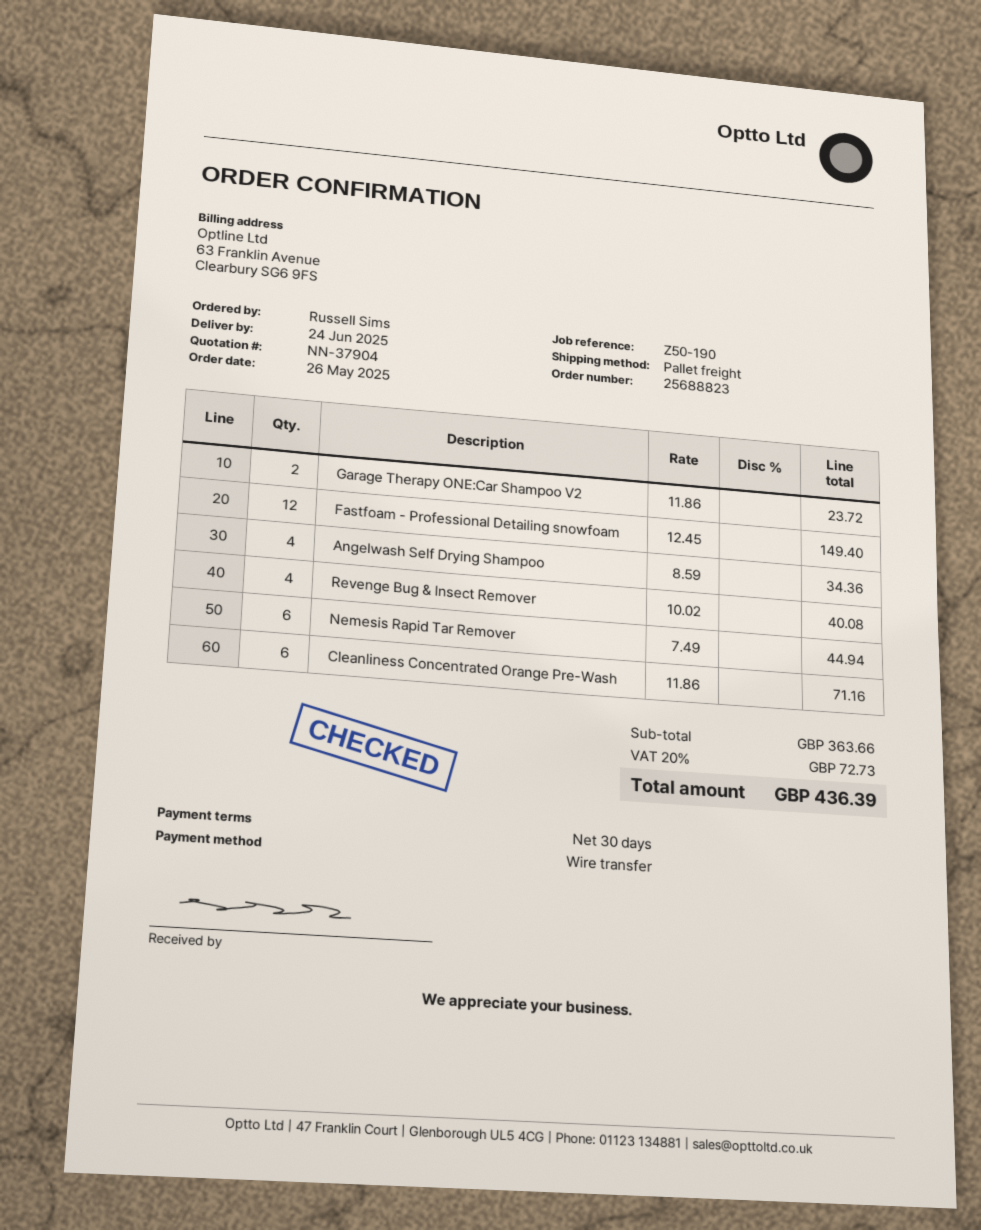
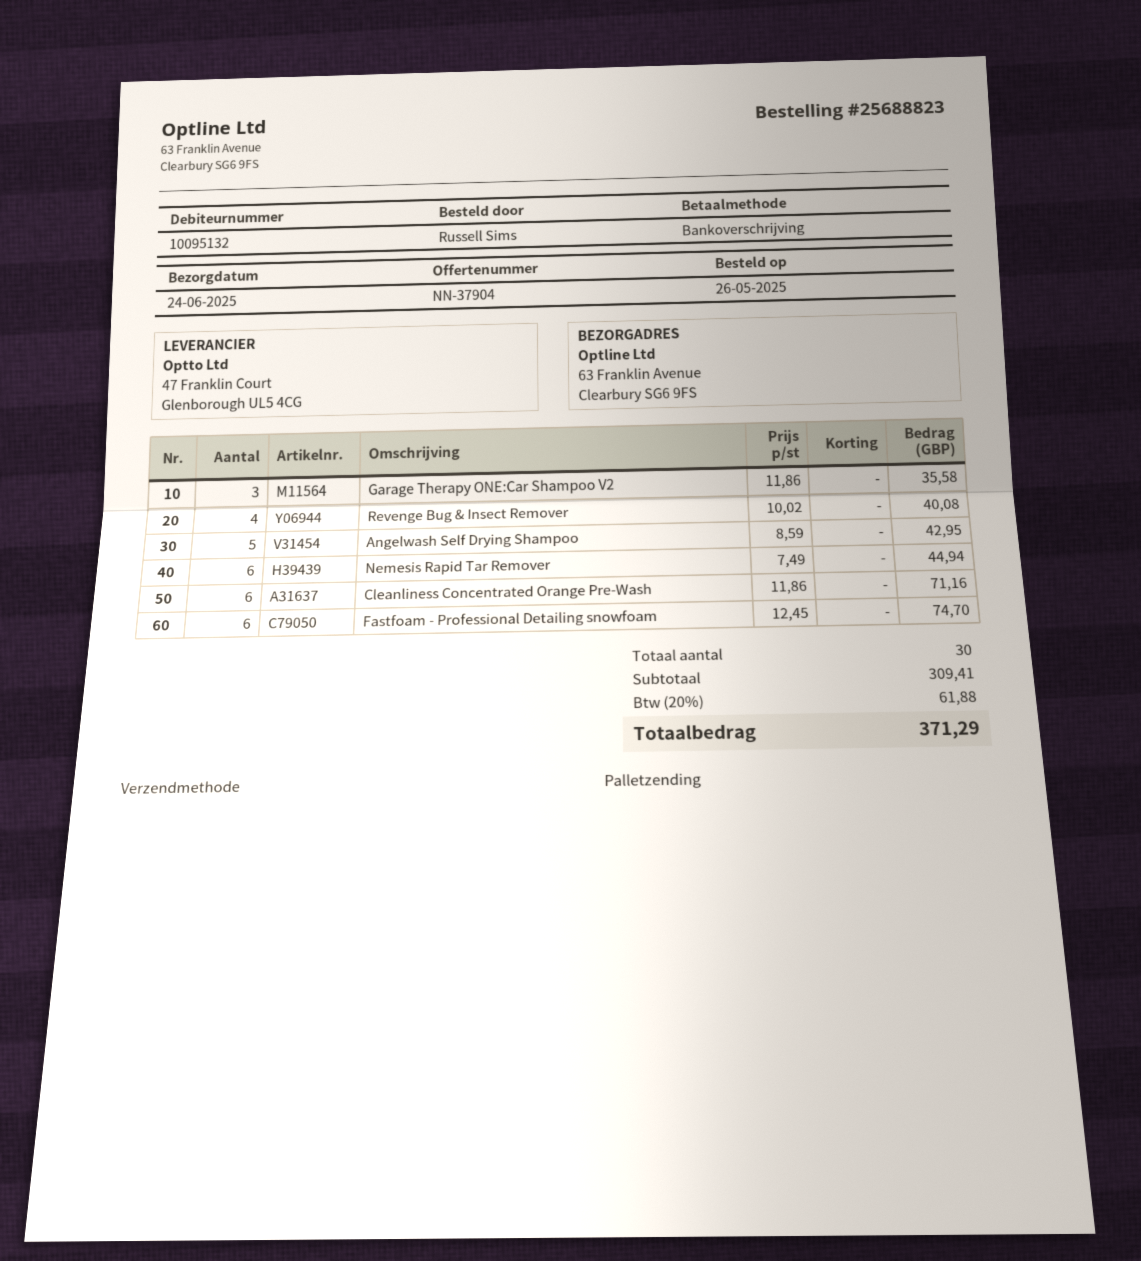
Garage Therapy ONE:Car Shampoo V2: 2 x 11.86 = 23.72 -> 3 x 11.86 = 35.58
Fastfoam - Professional Detailing snowfoam: 12 x 12.45 = 149.40 -> 6 x 12.45 = 74.70
Angelwash Self Drying Shampoo: 4 x 8.59 = 34.36 -> 5 x 8.59 = 42.95
subtotal: 363.66 -> 309.41
tax: 20% = 72.73 -> 20% = 61.88
total: 436.39 -> 371.29

